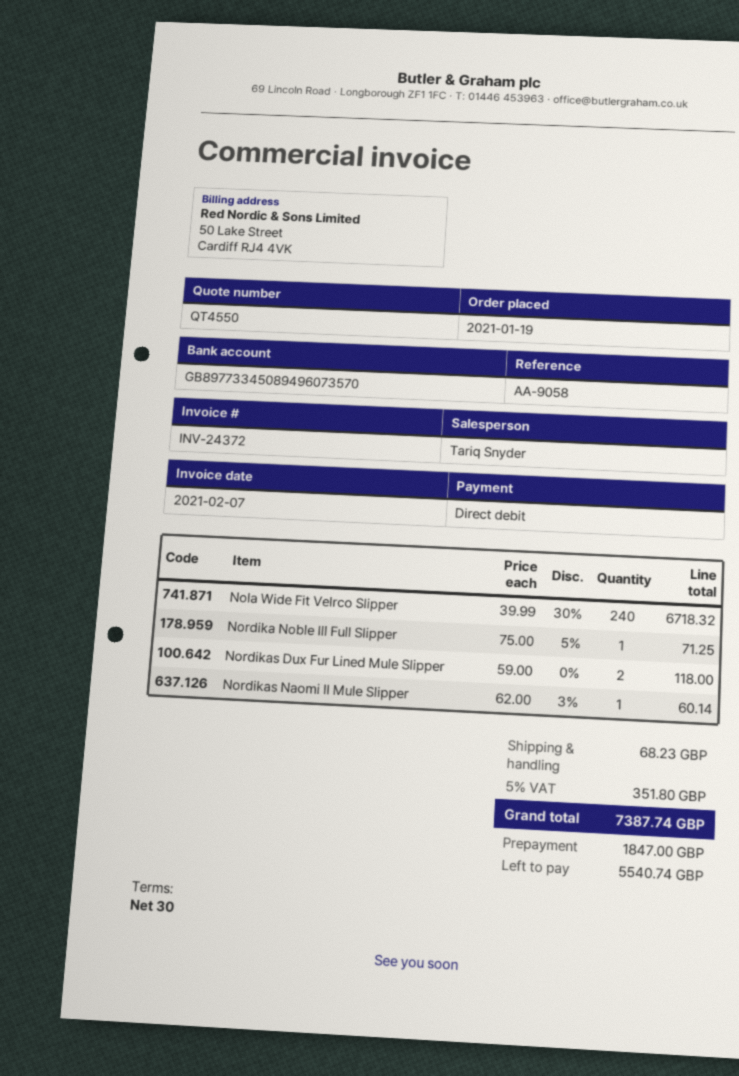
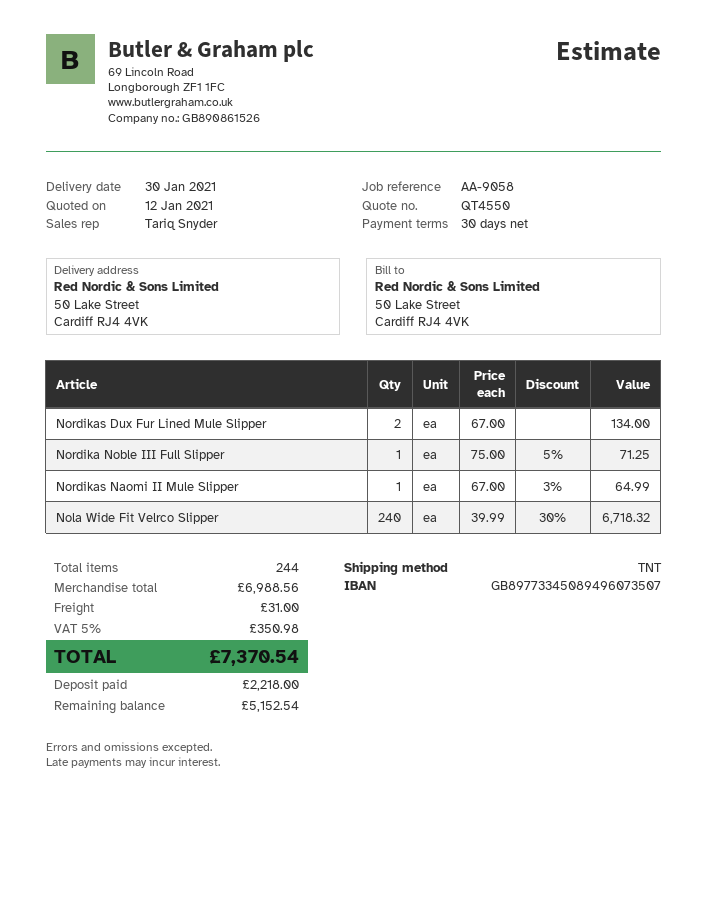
bank account: GB89773345089496073570 -> GB89773345089496073507
Nordikas Dux Fur Lined Mule Slipper: 2 x 59.00 = 118.00 -> 2 x 67.00 = 134.00
Nordikas Naomi II Mule Slipper: 1 x 62.00 - 3% = 60.14 -> 1 x 67.00 - 3% = 64.99
shipping: 68.23 -> 31.00
tax: 5% = 351.80 -> 5% = 350.98
total: 7387.74 -> 7370.54
deposit: 1847.00 -> 2218.00
balance: 5540.74 -> 5152.54

